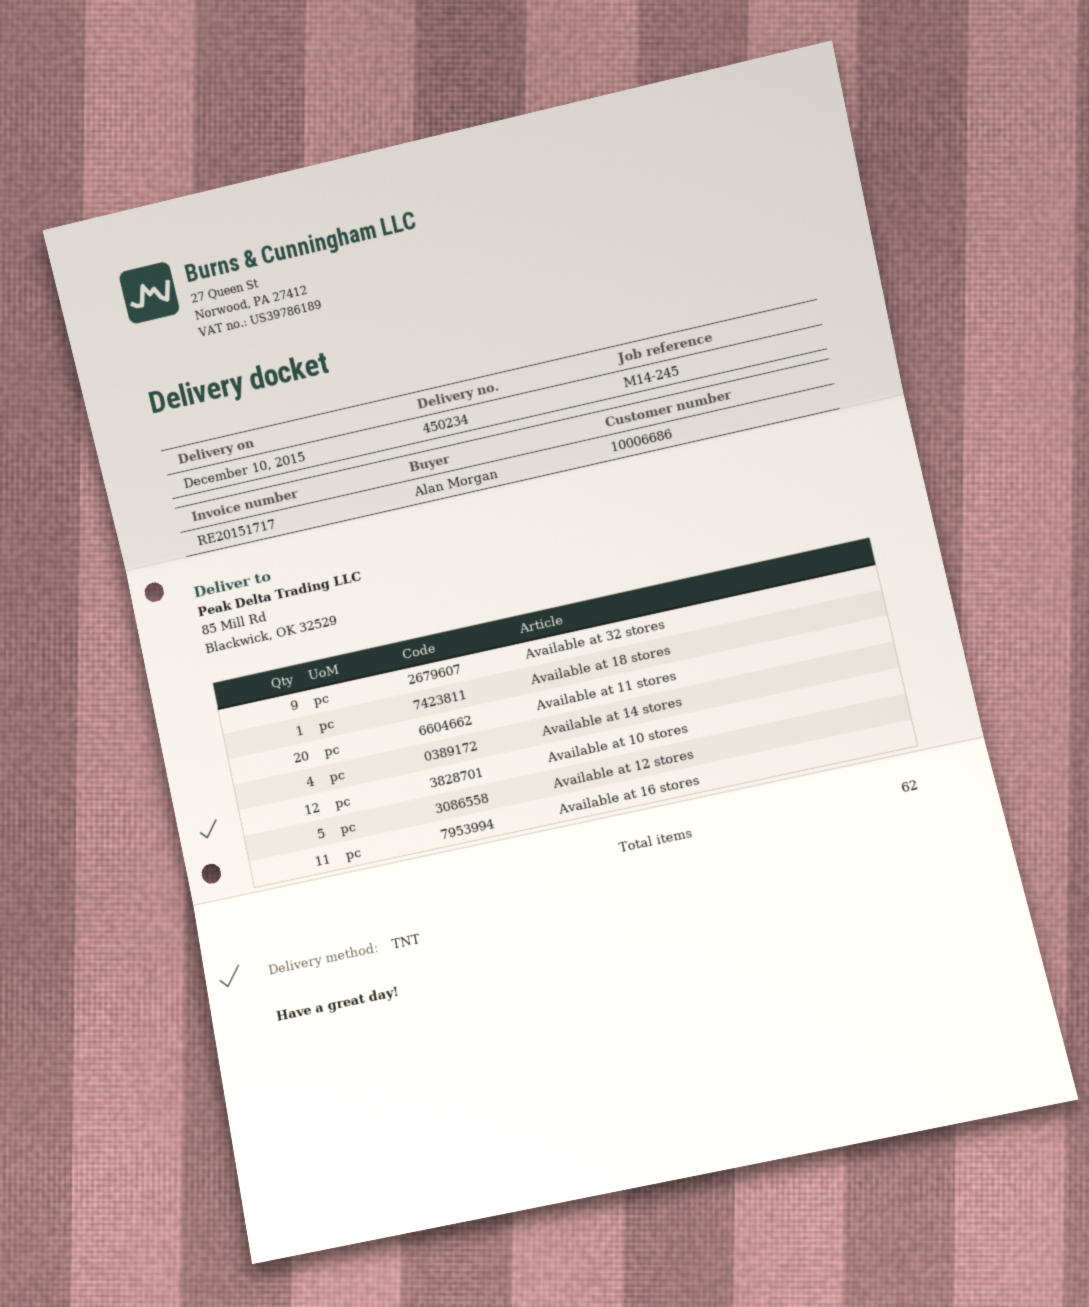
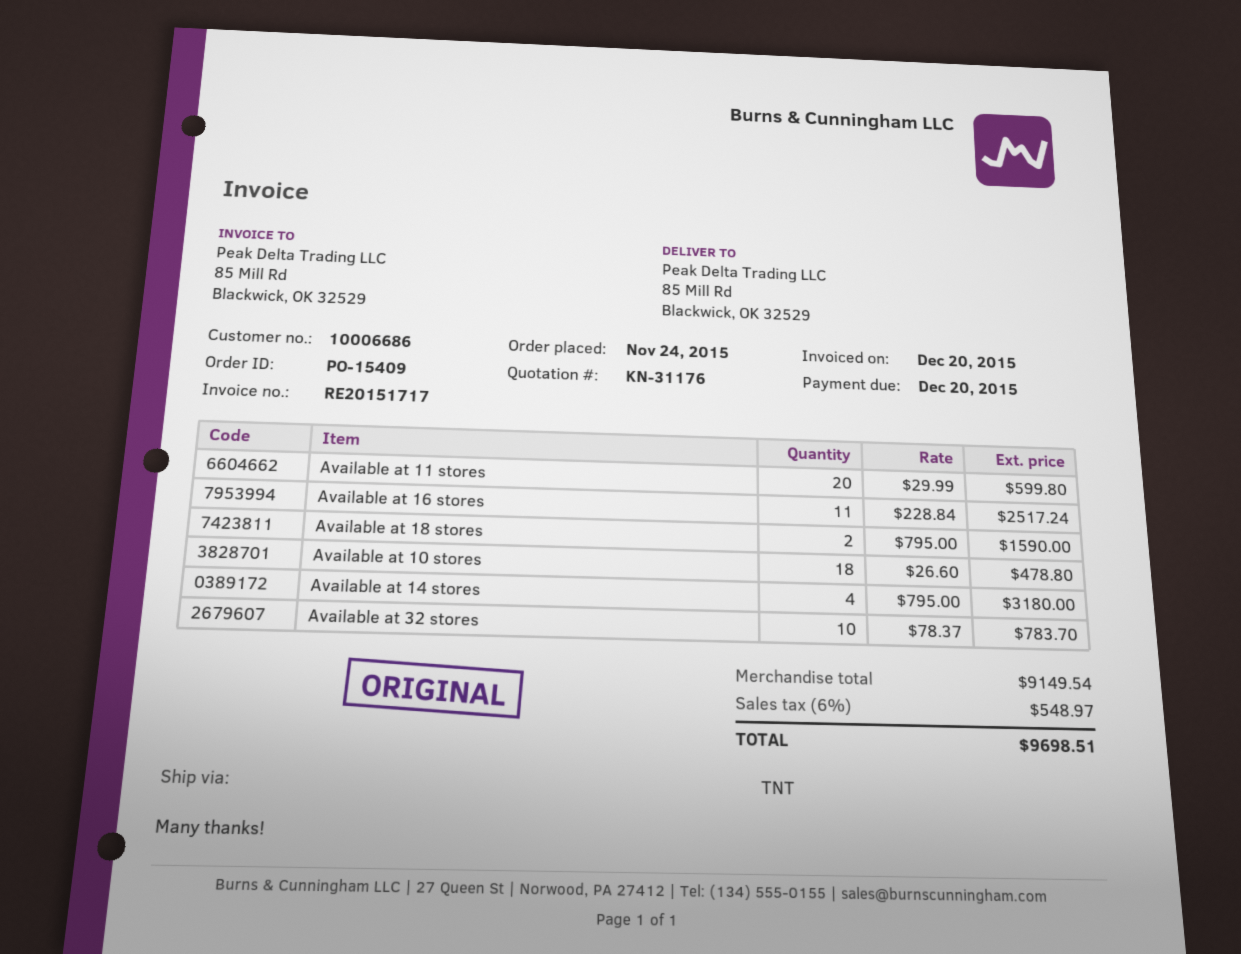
Available at 32 stores: 9 -> 10
Available at 18 stores: 1 -> 2
Available at 10 stores: 12 -> 18
Available at 12 stores: 5 -> none

